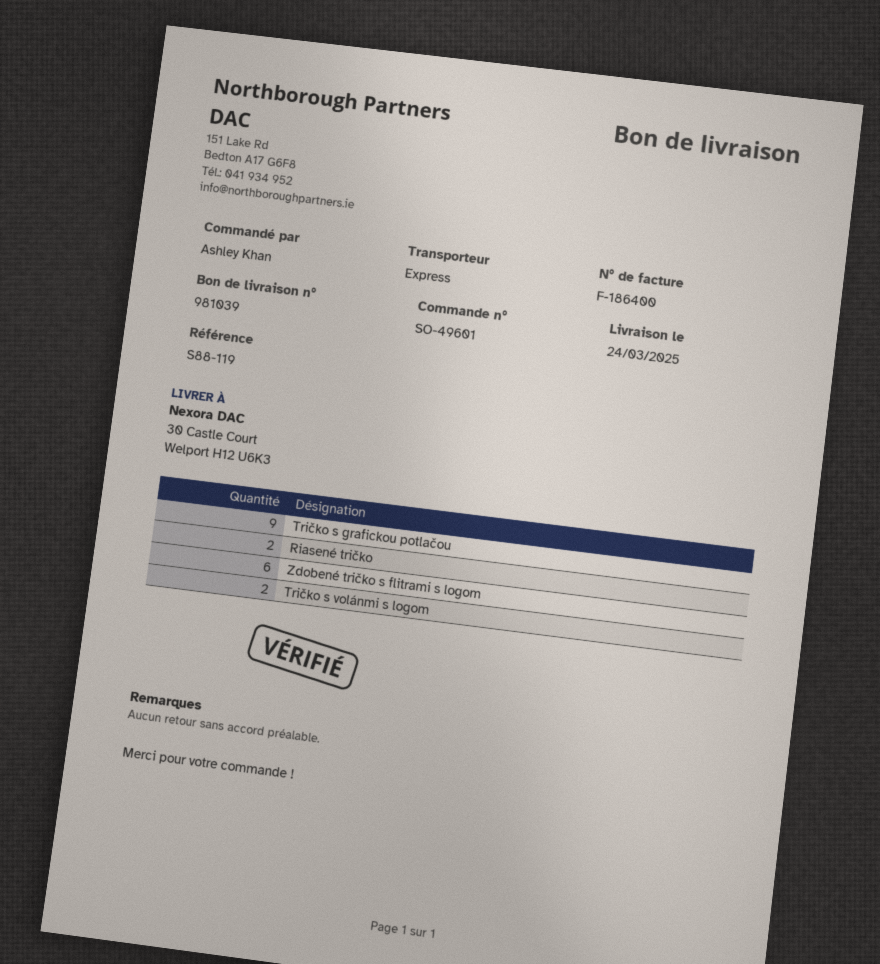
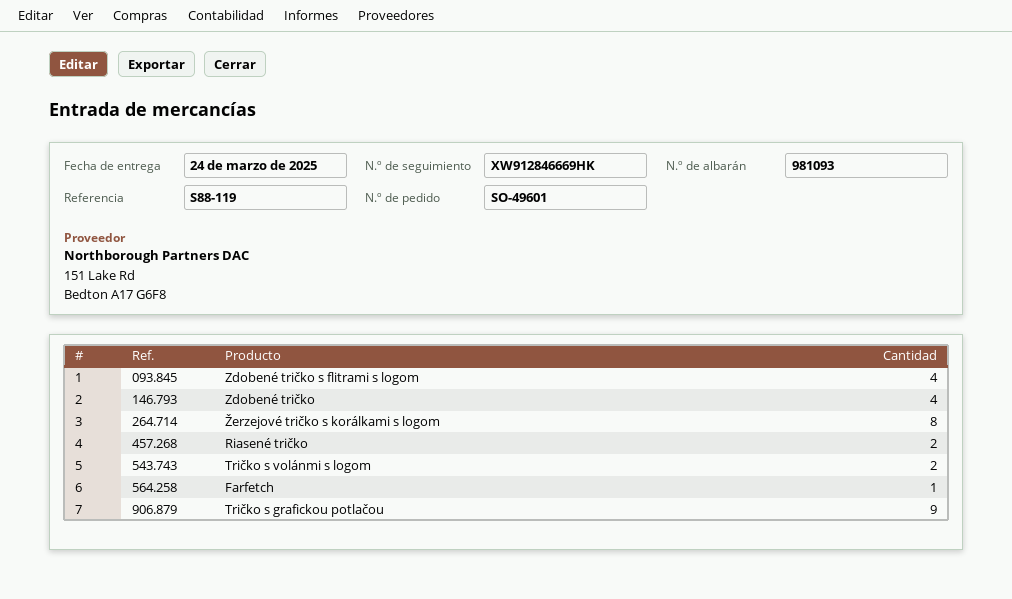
delivery note number: 981039 -> 981093
Zdobené tričko s flitrami s logom: 6 -> 4
Zdobené tričko: none -> 4
Žerzejové tričko s korálkami s logom: none -> 8
Farfetch: none -> 1

